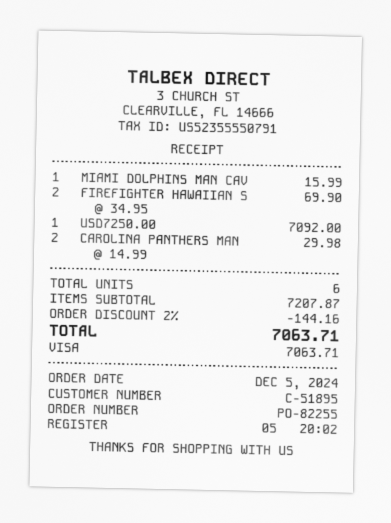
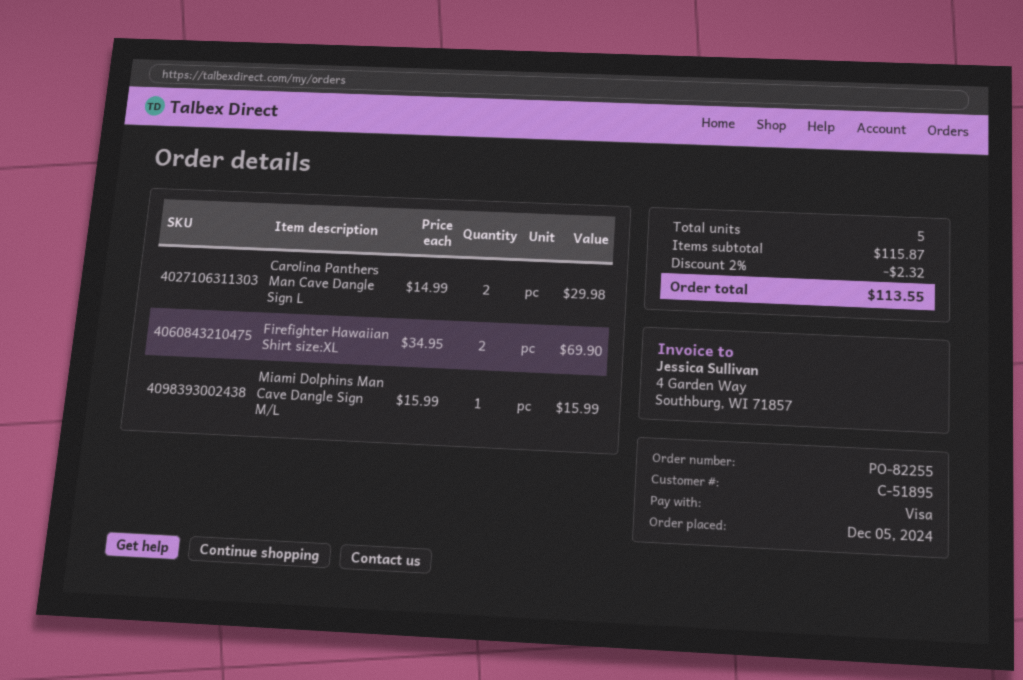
USD7250.00: 1 x 7092.00 = 7092.00 -> none
total quantity: 6 -> 5
subtotal: 7207.87 -> 115.87
discount: 2% = 144.16 -> 2% = 2.32
total: 7063.71 -> 113.55

